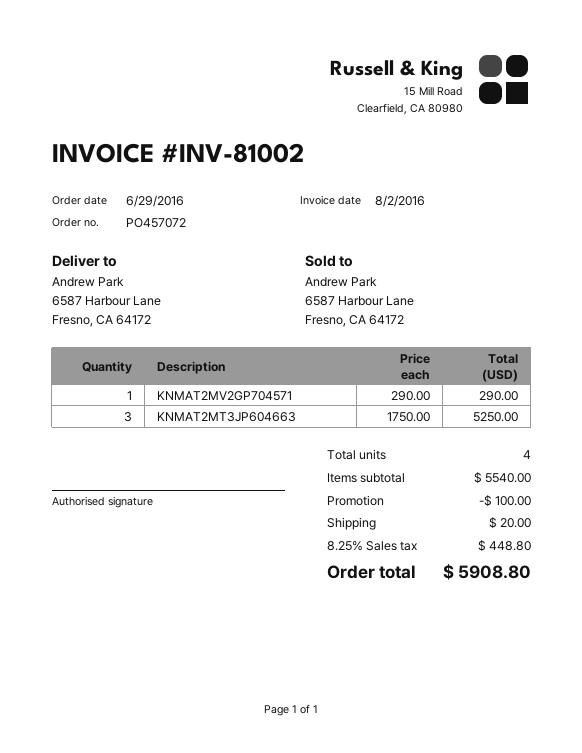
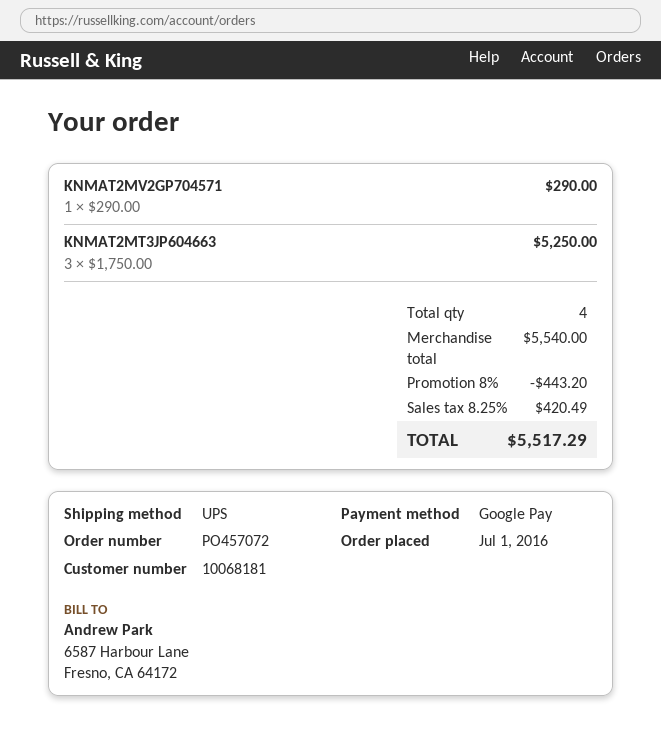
order date: 2016-06-29 -> 2016-07-01
discount: 100.00 -> 443.20
shipping: 20.00 -> none
tax: 8.25% = 448.80 -> 8.25% = 420.49
total: 5908.80 -> 5517.29

